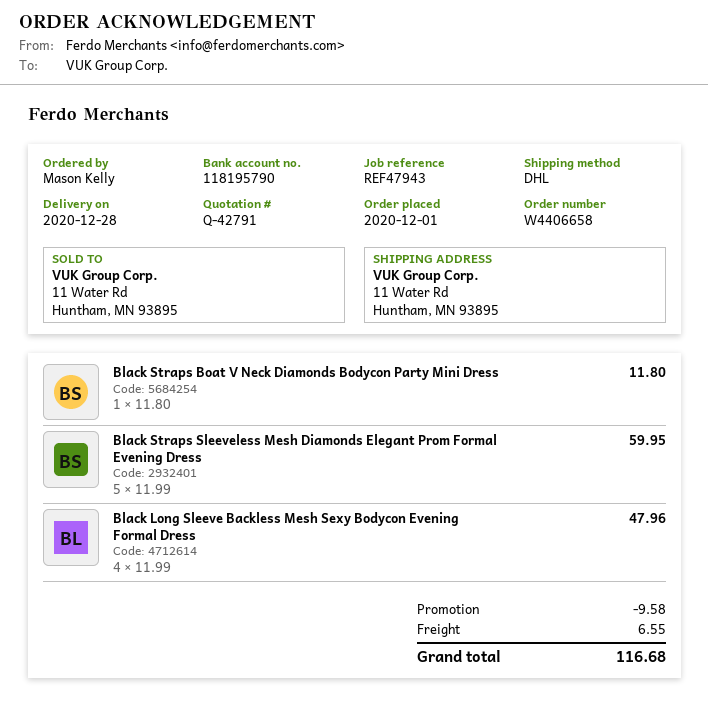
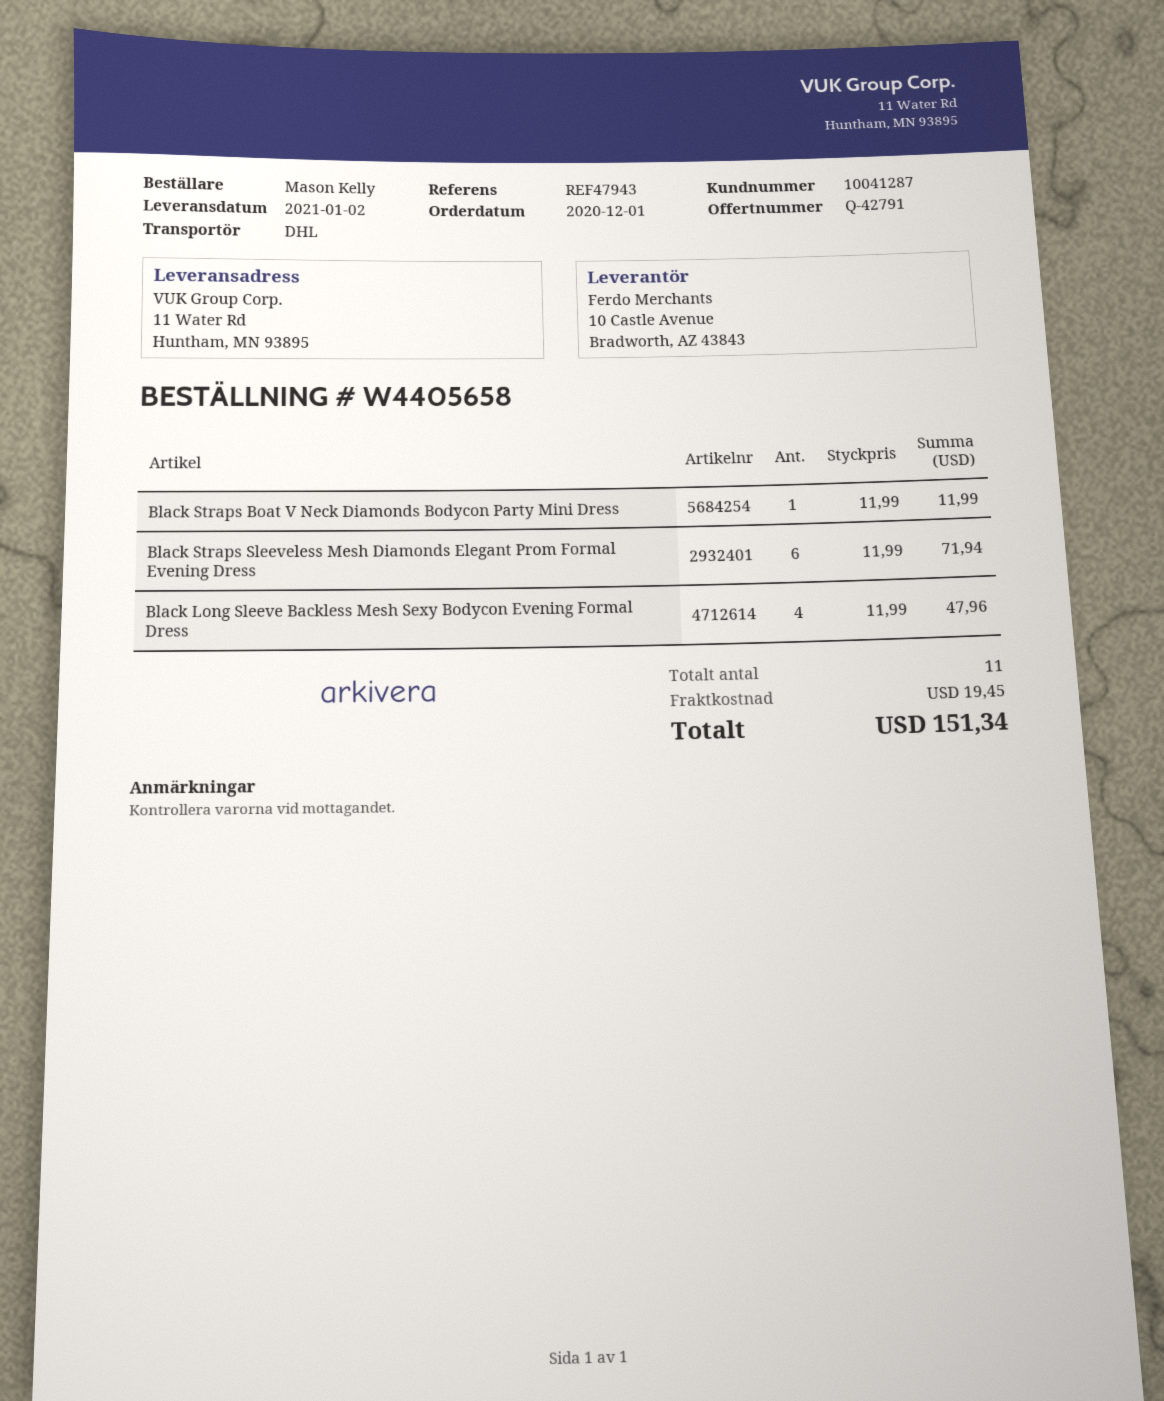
order number: W4406658 -> W4405658
delivery date: 2020-12-28 -> 2021-01-02
Black Straps Boat V Neck Diamonds Bodycon Party Mini Dress: 1 x 11.80 = 11.80 -> 1 x 11.99 = 11.99
Black Straps Sleeveless Mesh Diamonds Elegant Prom Formal Evening Dress: 5 x 11.99 = 59.95 -> 6 x 11.99 = 71.94
discount: 9.58 -> none
shipping: 6.55 -> 19.45
total: 116.68 -> 151.34

